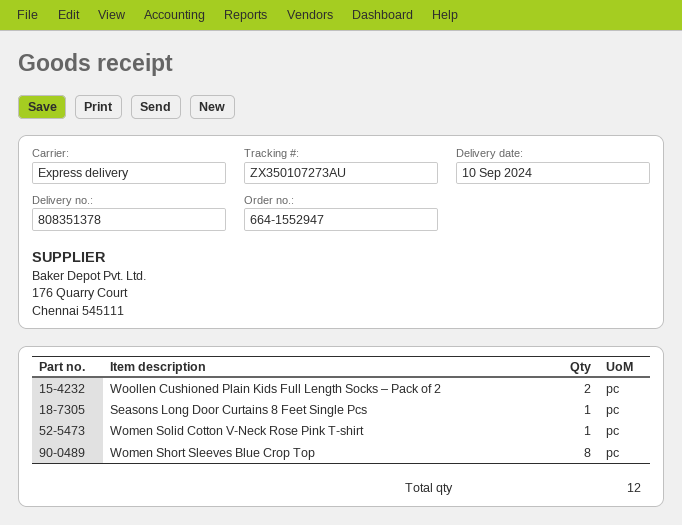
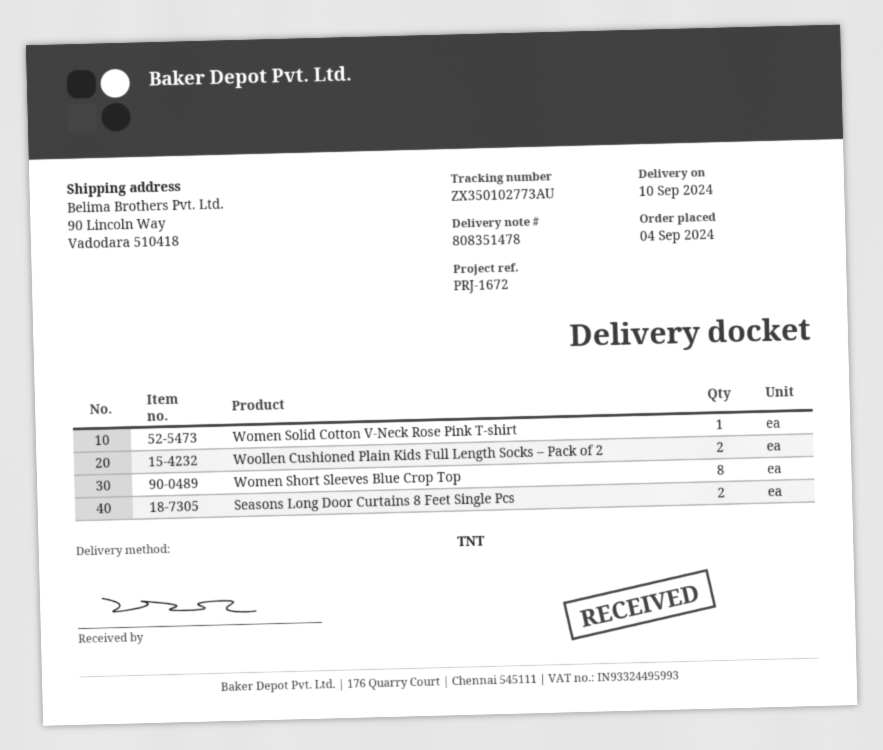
delivery note number: 808351378 -> 808351478
shipping method: express -> TNT
tracking number: ZX350107273AU -> ZX350102773AU
Seasons Long Door Curtains 8 Feet Single Pcs: 1 -> 2

